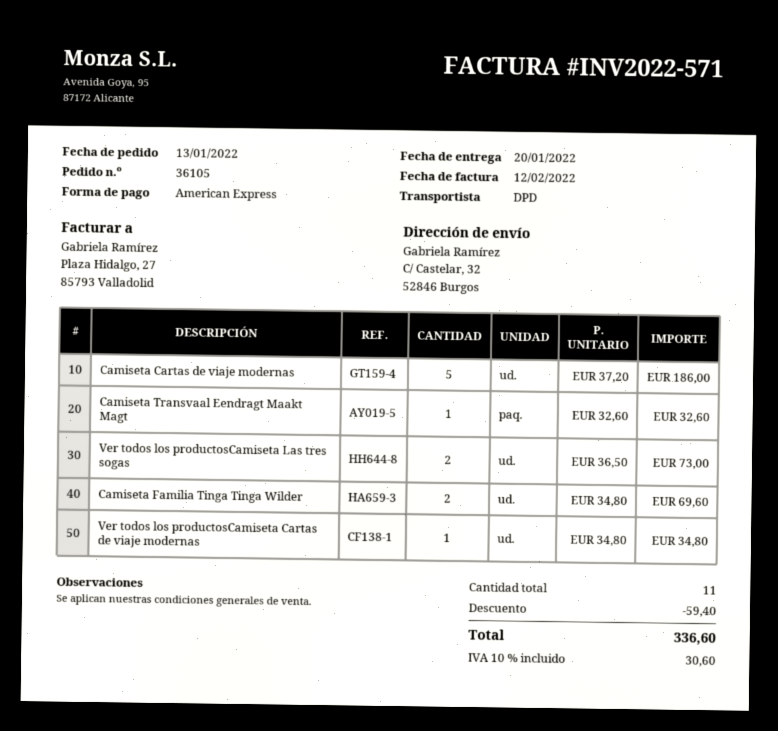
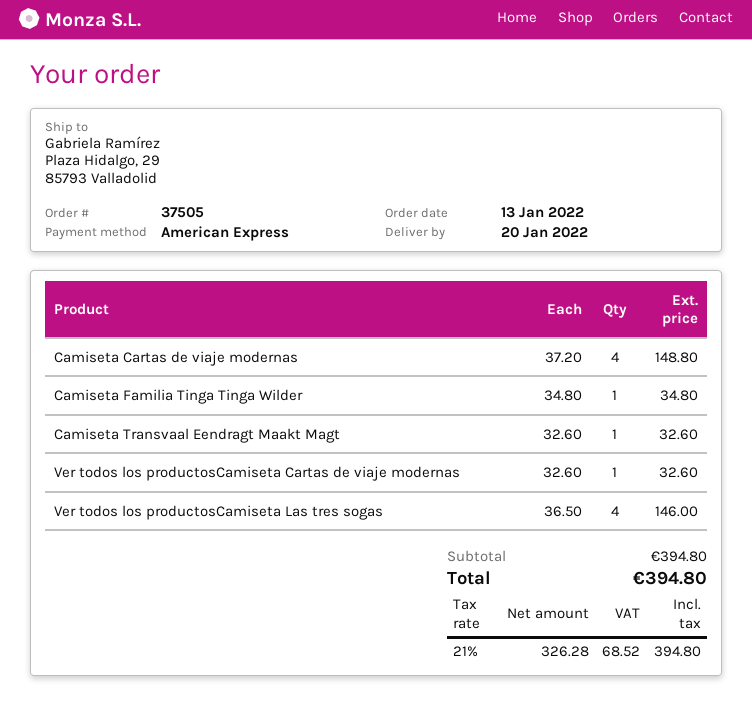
order number: 36105 -> 37505
ship to: C/ Castelar, 32, 52846 Burgos -> Plaza Hidalgo, 29, 85793 Valladolid
Camiseta Cartas de viaje modernas: 5 x 37.20 = 186.00 -> 4 x 37.20 = 148.80
Ver todos los productosCamiseta Las tres sogas: 2 x 36.50 = 73.00 -> 4 x 36.50 = 146.00
Camiseta Familia Tinga Tinga Wilder: 2 x 34.80 = 69.60 -> 1 x 34.80 = 34.80
Ver todos los productosCamiseta Cartas de viaje modernas: 1 x 34.80 = 34.80 -> 1 x 32.60 = 32.60
discount: 59.40 -> none
tax: 10% = 30.60 -> 21% = 68.52
total: 336.60 -> 394.80

